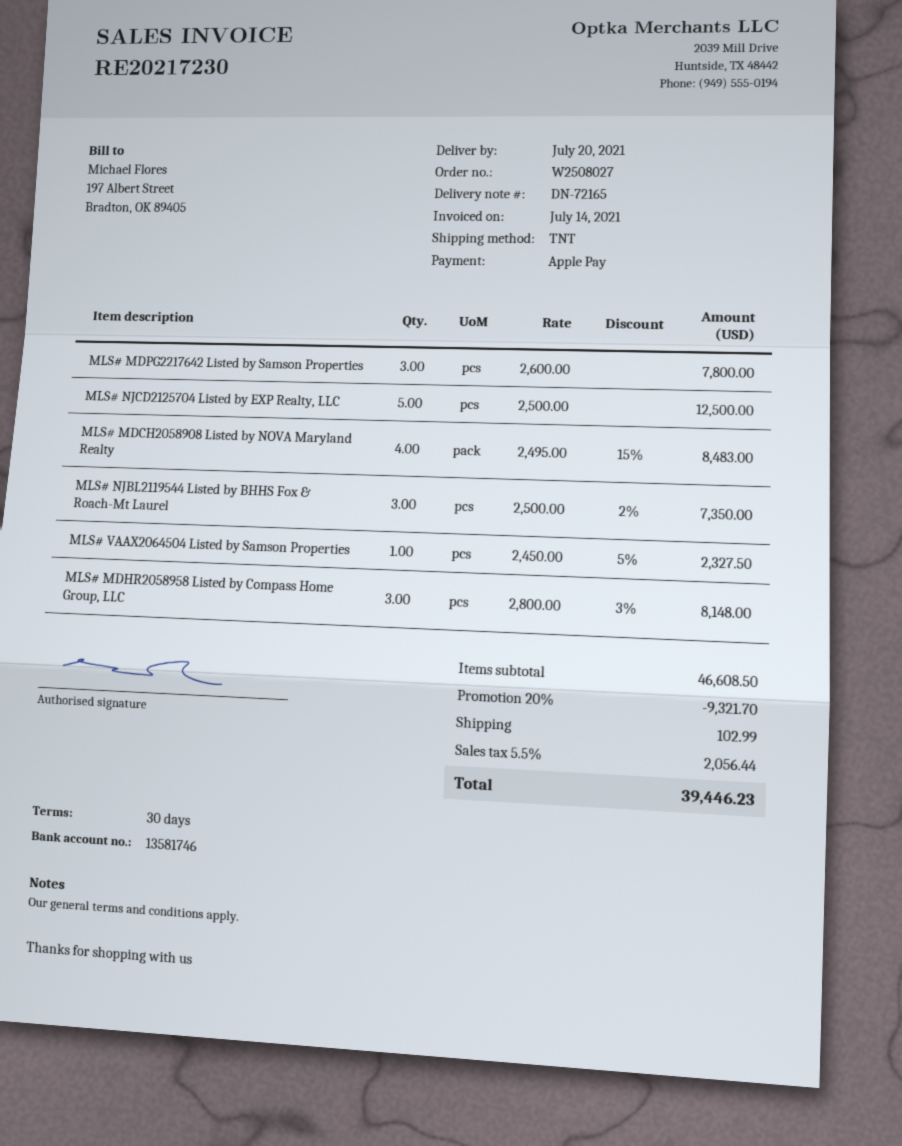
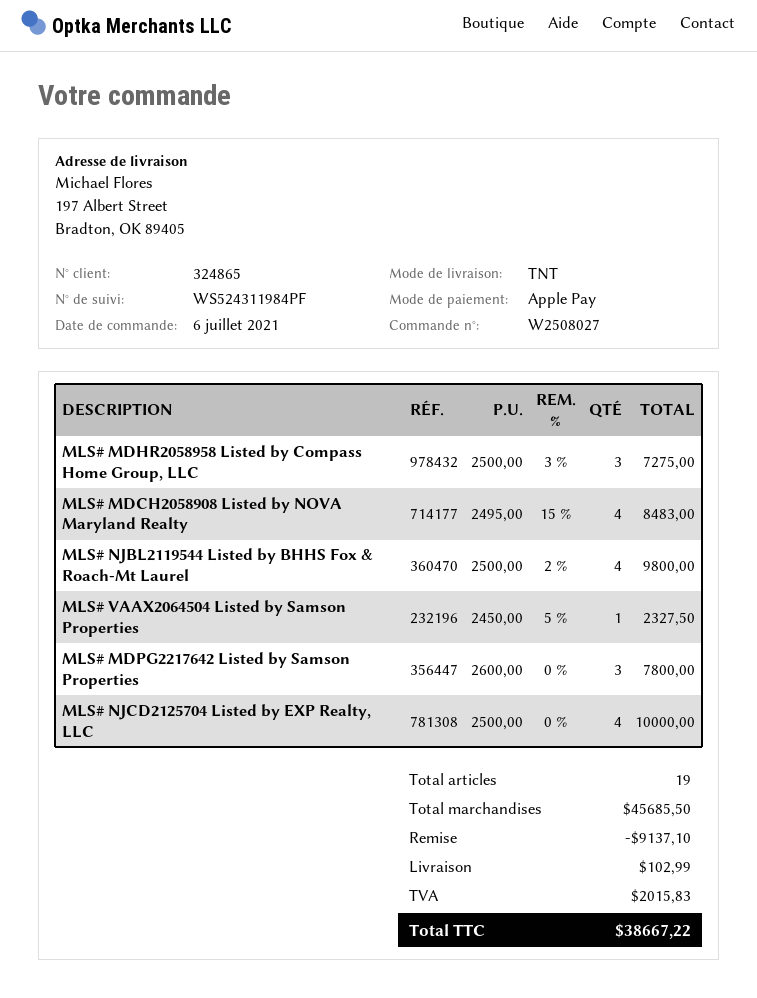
MLS# NJCD2125704 Listed by EXP Realty, LLC: 5 x 2500.00 = 12500.00 -> 4 x 2500.00 = 10000.00
MLS# NJBL2119544 Listed by BHHS Fox & Roach-Mt Laurel: 3 x 2500.00 - 2% = 7350.00 -> 4 x 2500.00 - 2% = 9800.00
MLS# MDHR2058958 Listed by Compass Home Group, LLC: 3 x 2800.00 - 3% = 8148.00 -> 3 x 2500.00 - 3% = 7275.00
subtotal: 46608.50 -> 45685.50
discount: 9321.70 -> 9137.10
tax: 2056.44 -> 2015.83
total: 39446.23 -> 38667.22

